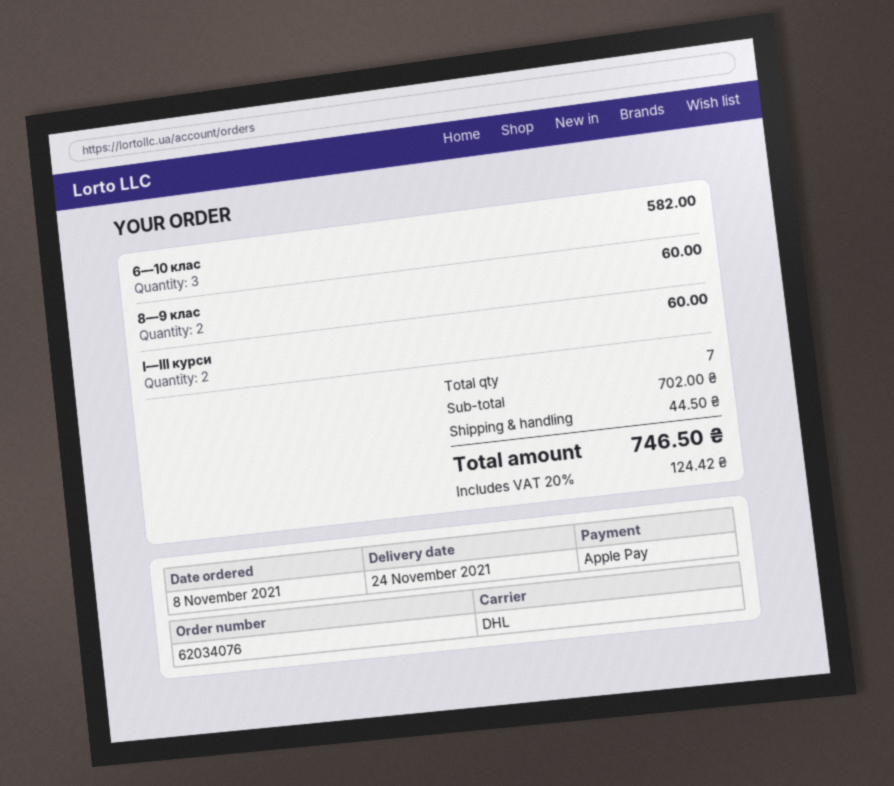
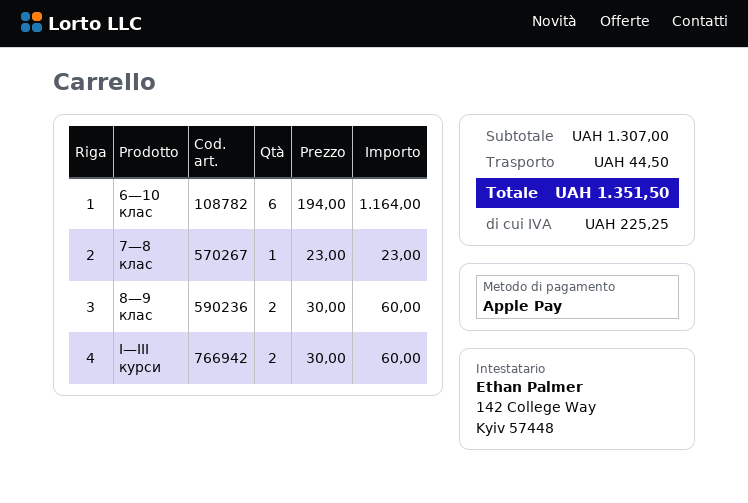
6—10 клас: 3 for 582.00 -> 6 for 1164.00
7—8 клас: none -> 1 for 23.00
subtotal: 702.00 -> 1307.00
tax: 124.42 -> 225.25
total: 746.50 -> 1351.50

